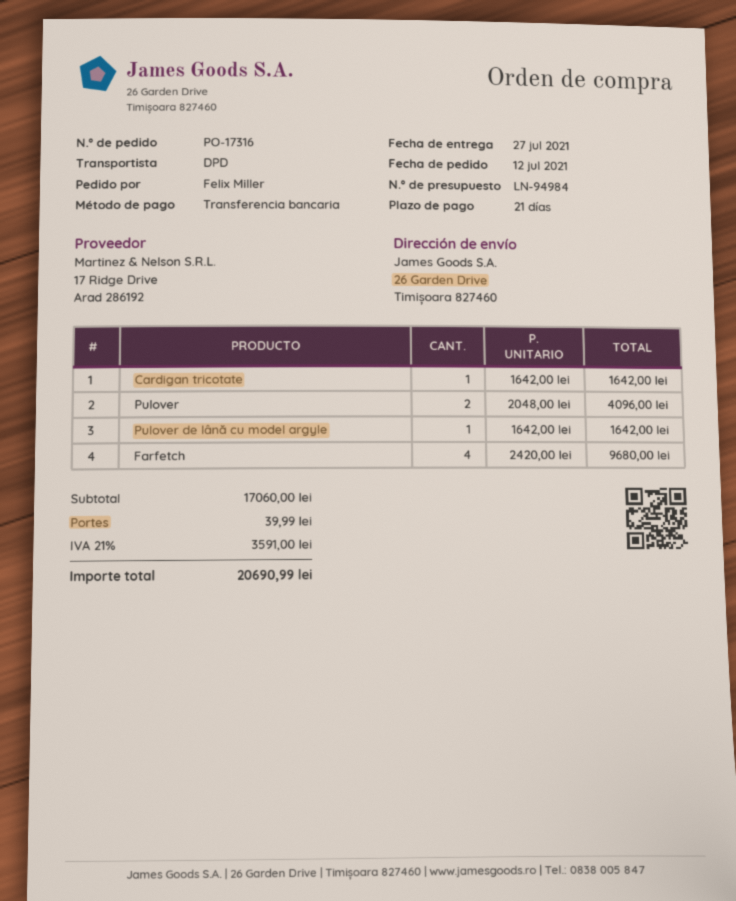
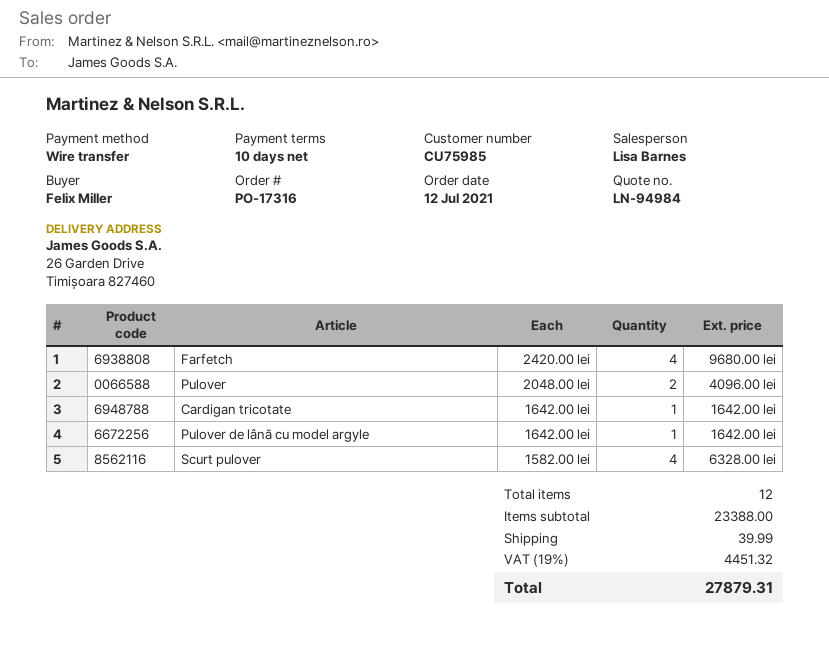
payment terms: 21 days -> 10 days
Scurt pulover: none -> 4 x 1582.00 = 6328.00
subtotal: 17060.00 -> 23388.00
tax: 21% = 3591.00 -> 19% = 4451.32
total: 20690.99 -> 27879.31

